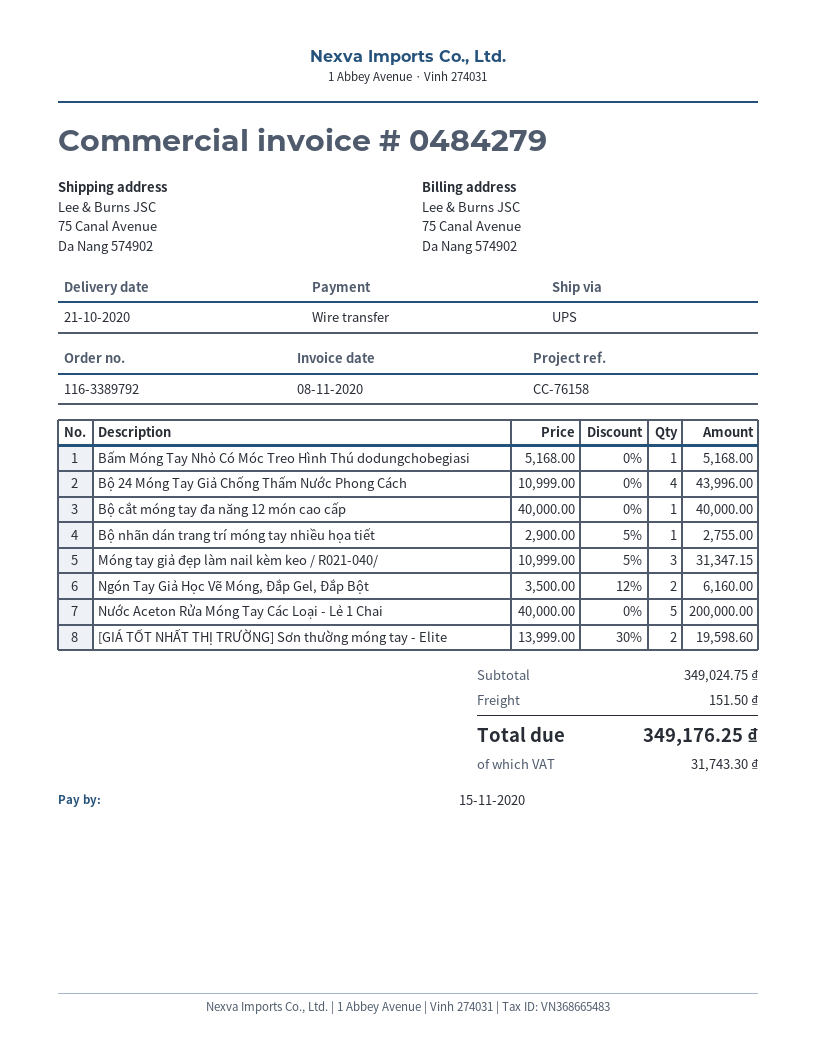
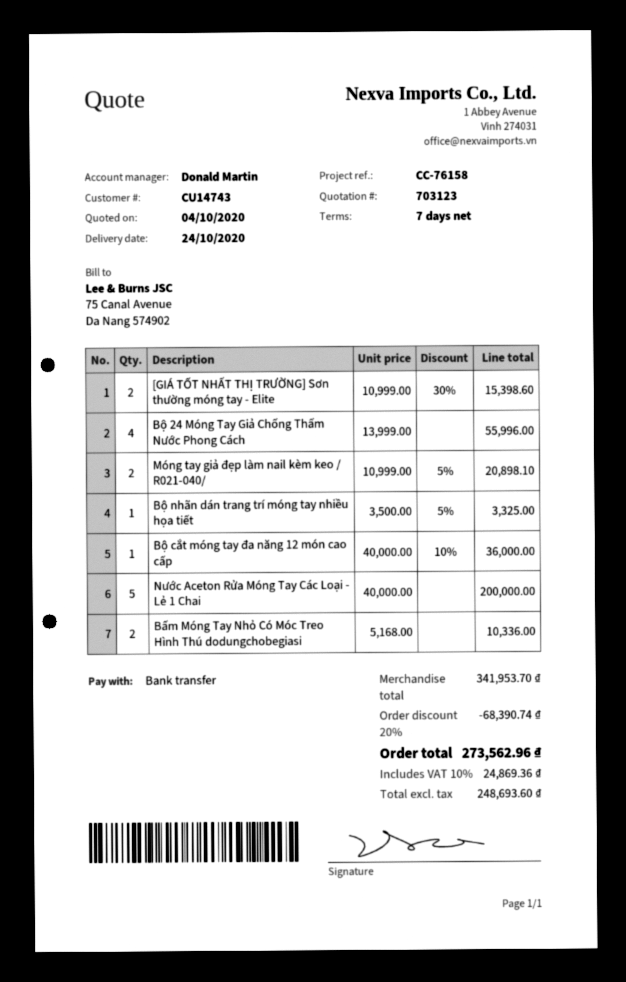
delivery date: 2020-10-21 -> 2020-10-24
Bấm Móng Tay Nhỏ Có Móc Treo Hình Thú dodungchobegiasi: 1 x 5168.00 = 5168.00 -> 2 x 5168.00 = 10336.00
Bộ 24 Móng Tay Giả Chống Thấm Nước Phong Cách: 4 x 10999.00 = 43996.00 -> 4 x 13999.00 = 55996.00
Bộ cắt móng tay đa năng 12 món cao cấp: 1 x 40000.00 = 40000.00 -> 1 x 40000.00 - 10% = 36000.00
Bộ nhãn dán trang trí móng tay nhiều họa tiết: 1 x 2900.00 - 5% = 2755.00 -> 1 x 3500.00 - 5% = 3325.00
Móng tay giả đẹp làm nail kèm keo / R021-040/: 3 x 10999.00 - 5% = 31347.15 -> 2 x 10999.00 - 5% = 20898.10
Ngón Tay Giả Học Vẽ Móng, Đắp Gel, Đắp Bột: 2 x 3500.00 - 12% = 6160.00 -> none
[GIÁ TỐT NHẤT THỊ TRƯỜNG] Sơn thường móng tay - Elite: 2 x 13999.00 - 30% = 19598.60 -> 2 x 10999.00 - 30% = 15398.60
subtotal: 349024.75 -> 341953.70
discount: none -> 20% = 68390.74
shipping: 151.50 -> none
tax: 31743.30 -> 24869.36
total: 349176.25 -> 273562.96

